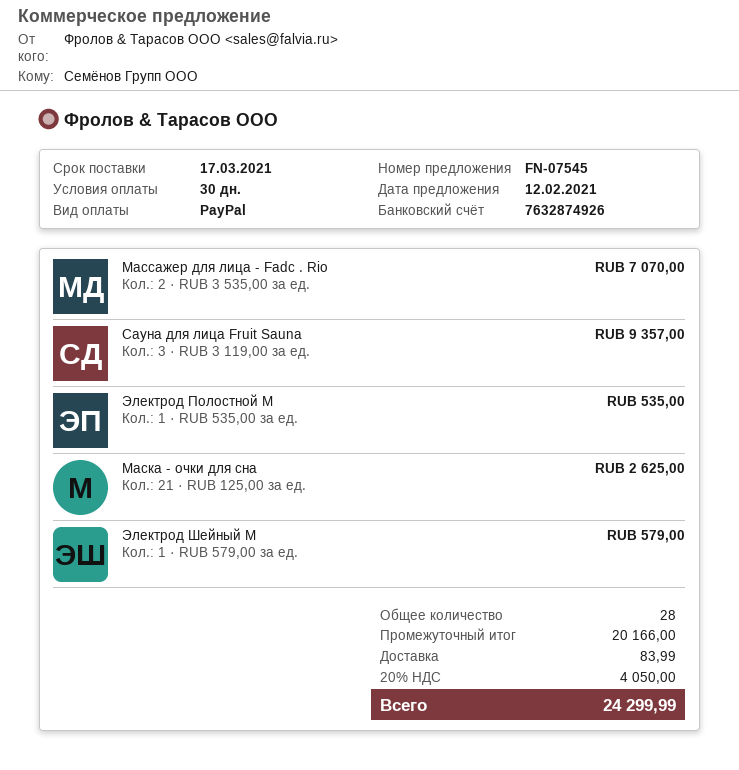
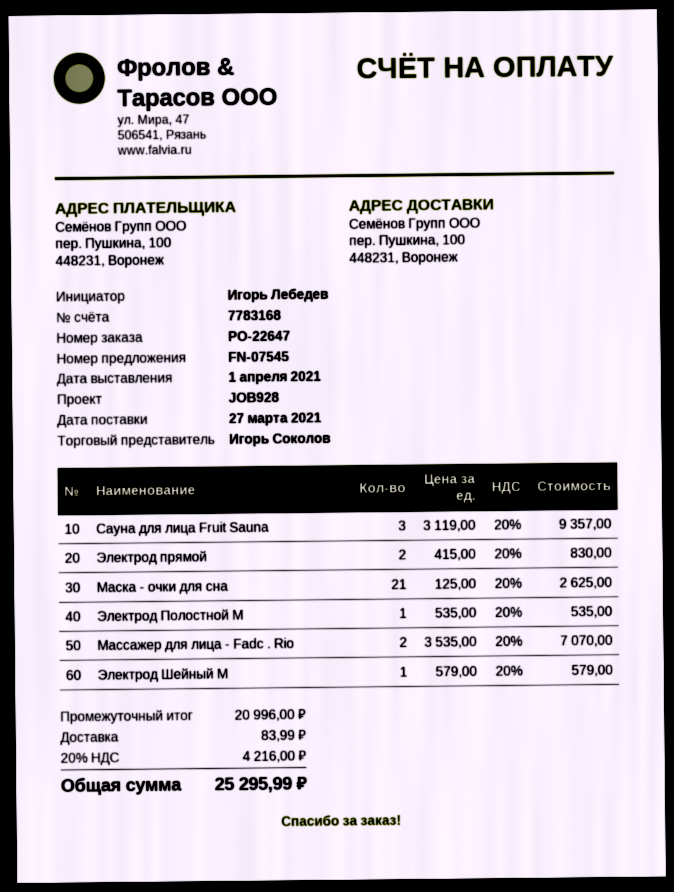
delivery date: 2021-03-17 -> 2021-03-27
Электрод прямой: none -> 2 x 415.00 = 830.00
subtotal: 20166.00 -> 20996.00
tax: 20% = 4050.00 -> 20% = 4216.00
total: 24299.99 -> 25295.99

